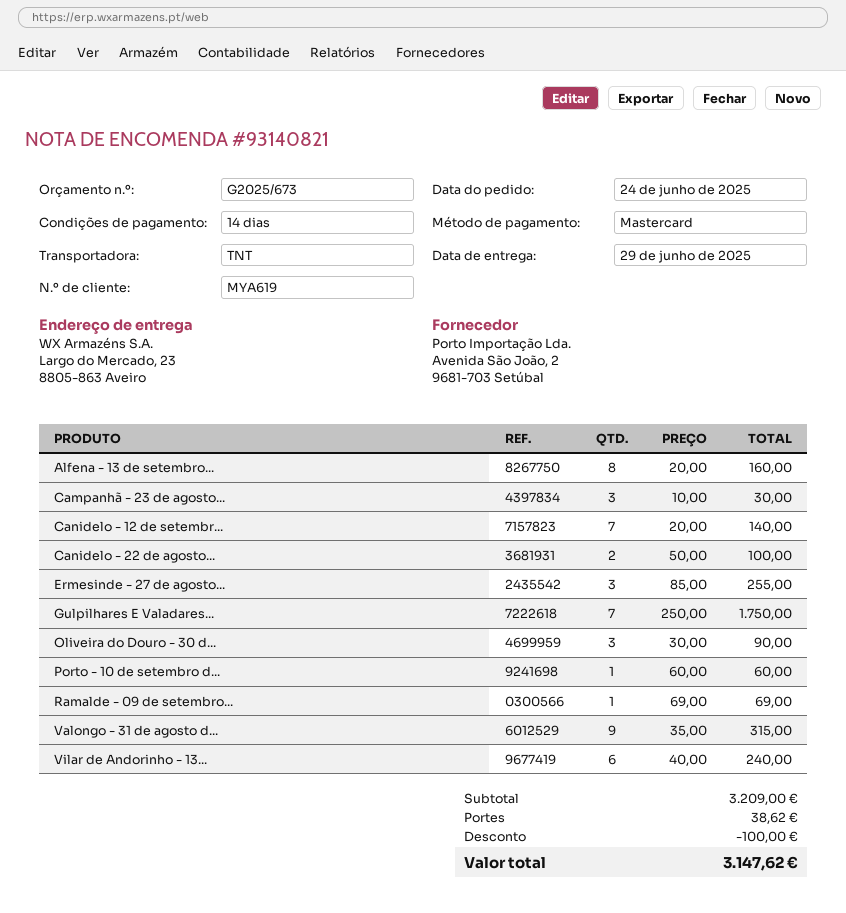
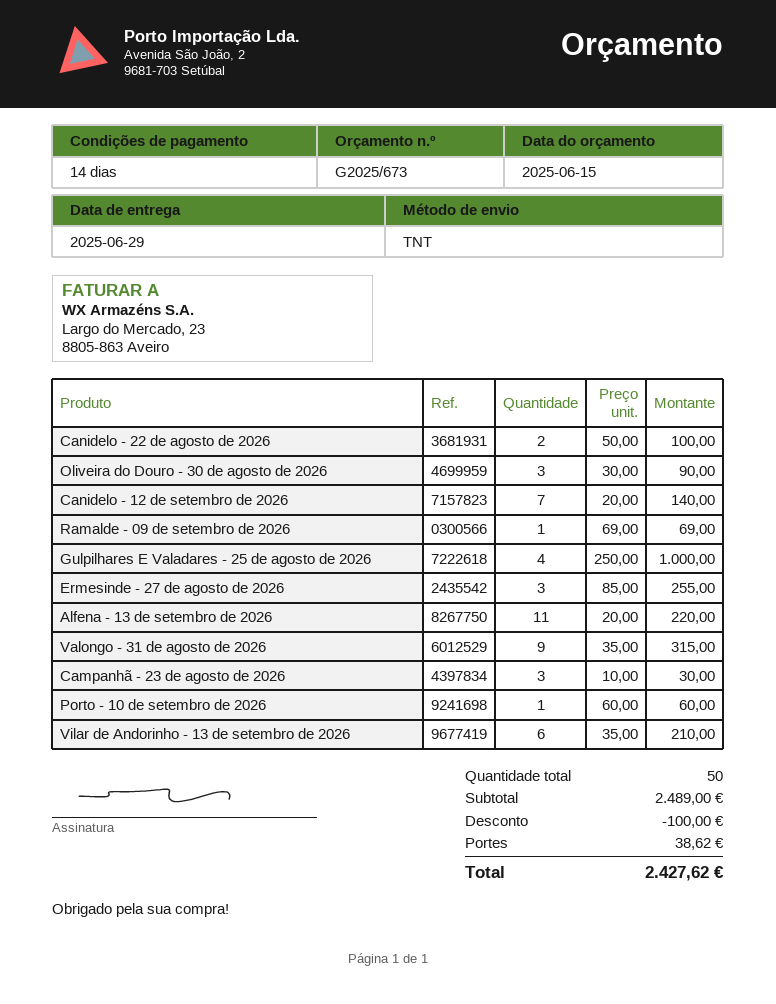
Alfena - 13 de setembro...: 8 x 20.00 = 160.00 -> 11 x 20.00 = 220.00
Gulpilhares E Valadares...: 7 x 250.00 = 1750.00 -> 4 x 250.00 = 1000.00
Vilar de Andorinho - 13...: 6 x 40.00 = 240.00 -> 6 x 35.00 = 210.00
subtotal: 3209.00 -> 2489.00
total: 3147.62 -> 2427.62

